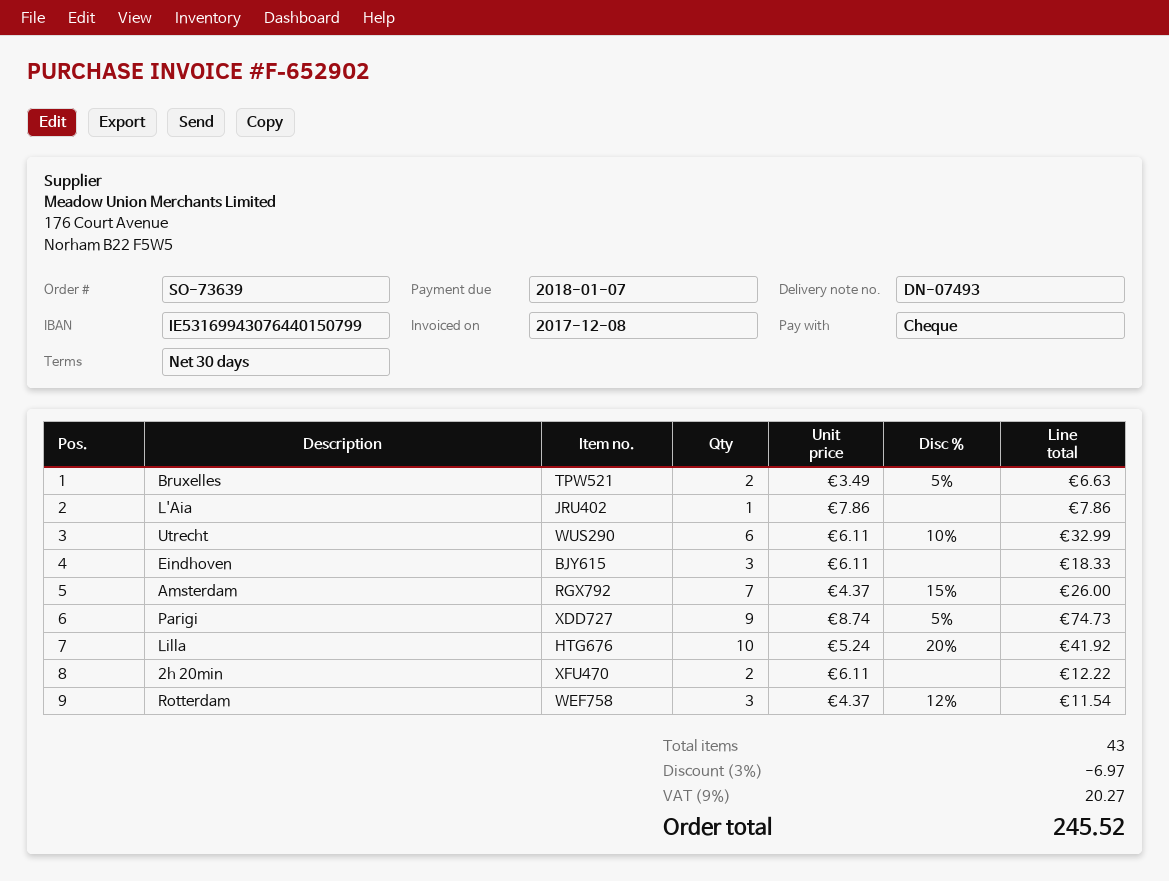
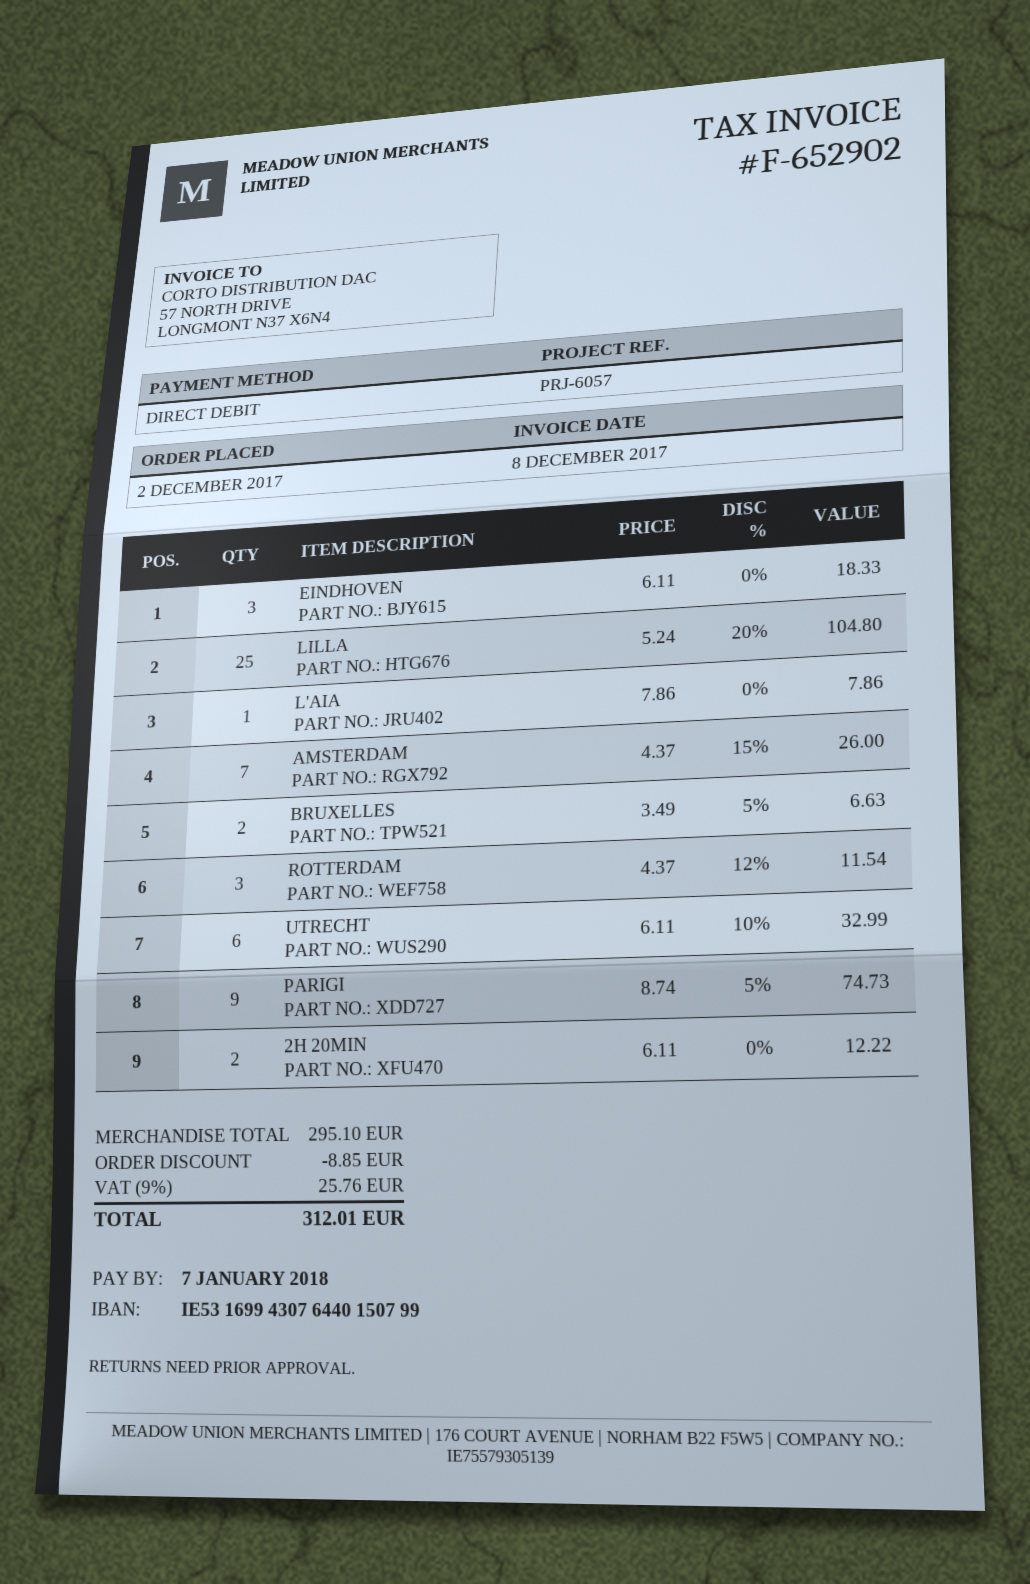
payment method: cheque -> direct debit
Lilla: 10 x 5.24 - 20% = 41.92 -> 25 x 5.24 - 20% = 104.80
discount: 6.97 -> 8.85
tax: 9% = 20.27 -> 9% = 25.76
total: 245.52 -> 312.01

